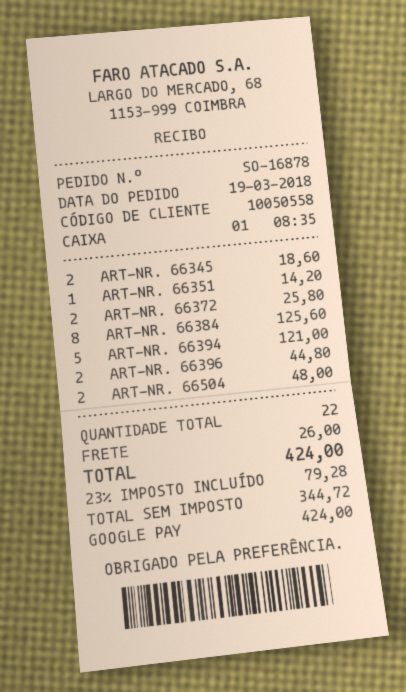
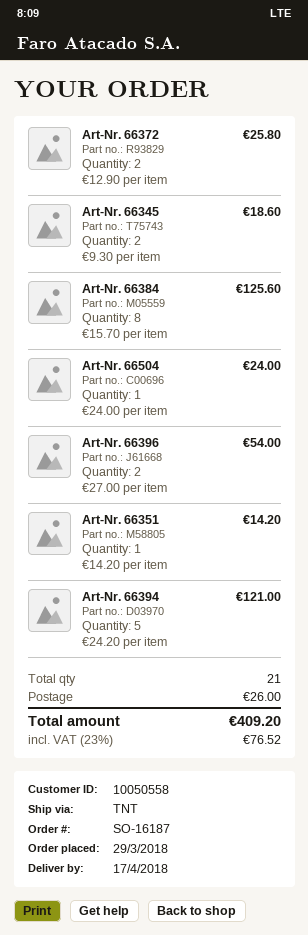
order number: SO-16878 -> SO-16187
order date: 2018-03-19 -> 2018-03-29
ART-NR. 66396: 2 for 44.80 -> 2 for 54.00
ART-NR. 66504: 2 for 48.00 -> 1 for 24.00
total quantity: 22 -> 21
tax: 23% = 79.28 -> 23% = 76.52
total: 424.00 -> 409.20

